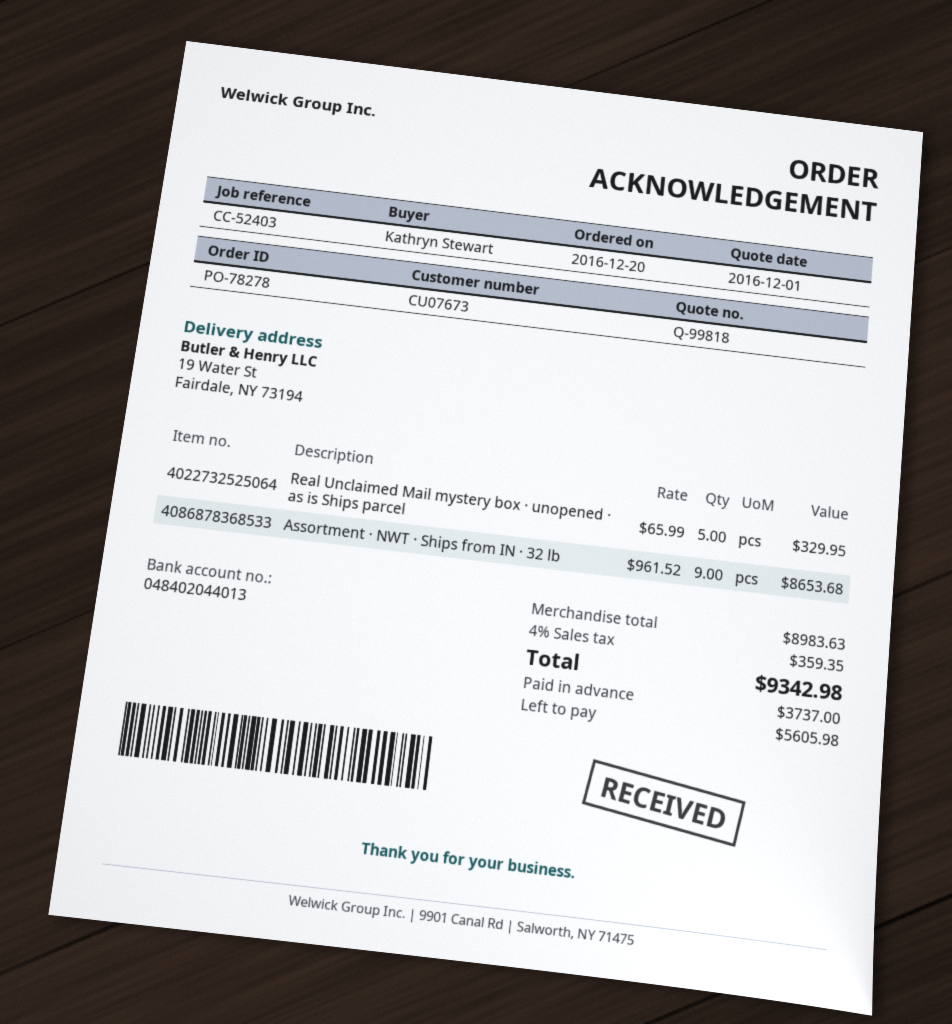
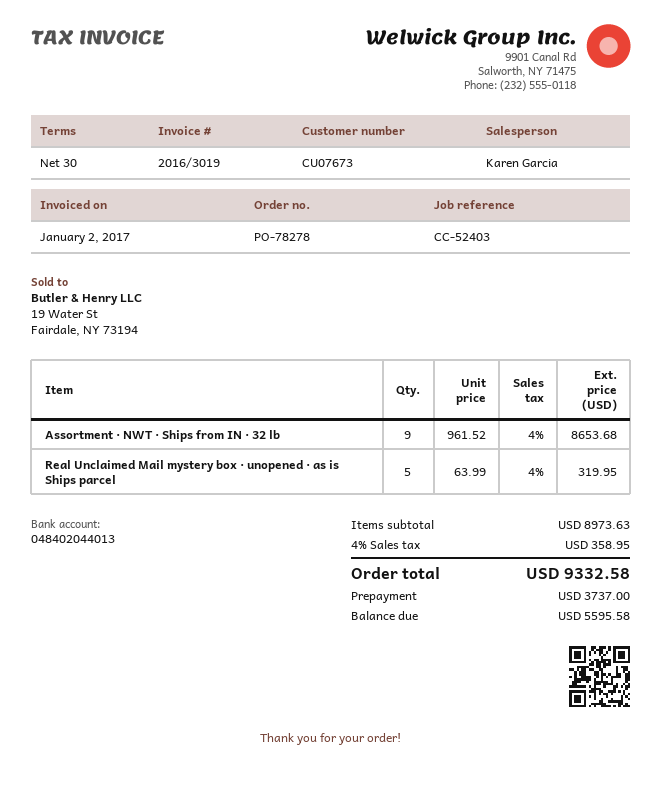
Real Unclaimed Mail mystery box · unopened · as is Ships parcel: 5 x 65.99 = 329.95 -> 5 x 63.99 = 319.95
subtotal: 8983.63 -> 8973.63
tax: 4% = 359.35 -> 4% = 358.95
total: 9342.98 -> 9332.58
balance: 5605.98 -> 5595.58

